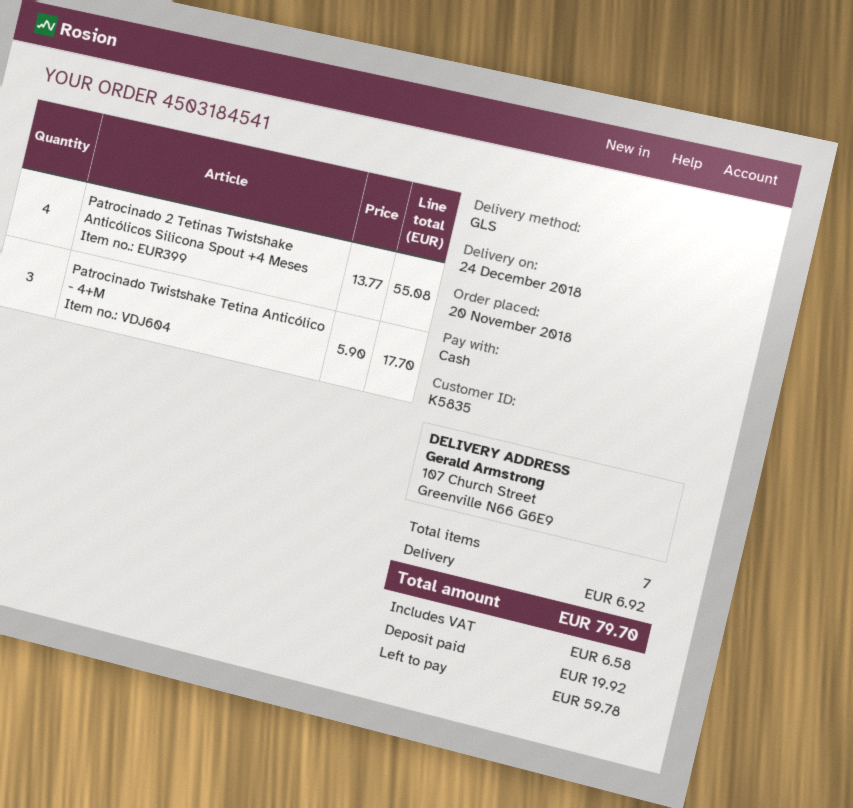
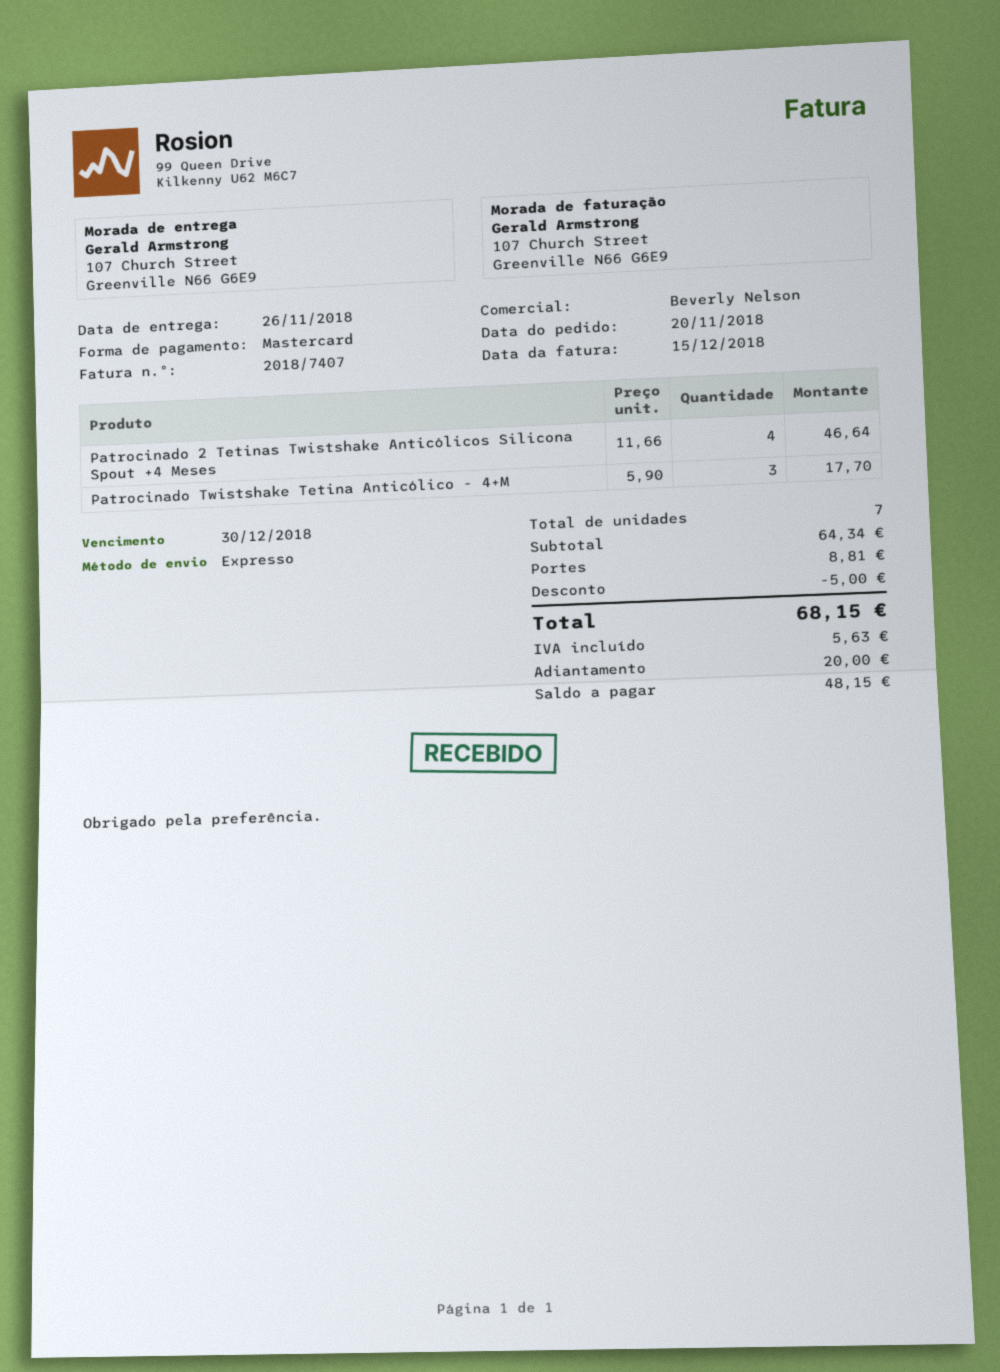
delivery date: 2018-12-24 -> 2018-11-26
payment method: cash -> Mastercard
shipping method: GLS -> express
Patrocinado 2 Tetinas Twistshake Anticólicos Silicona Spout +4 Meses: 4 x 13.77 = 55.08 -> 4 x 11.66 = 46.64
discount: none -> 5.00
shipping: 6.92 -> 8.81
tax: 6.58 -> 5.63
total: 79.70 -> 68.15
deposit: 19.92 -> 20.00
balance: 59.78 -> 48.15

